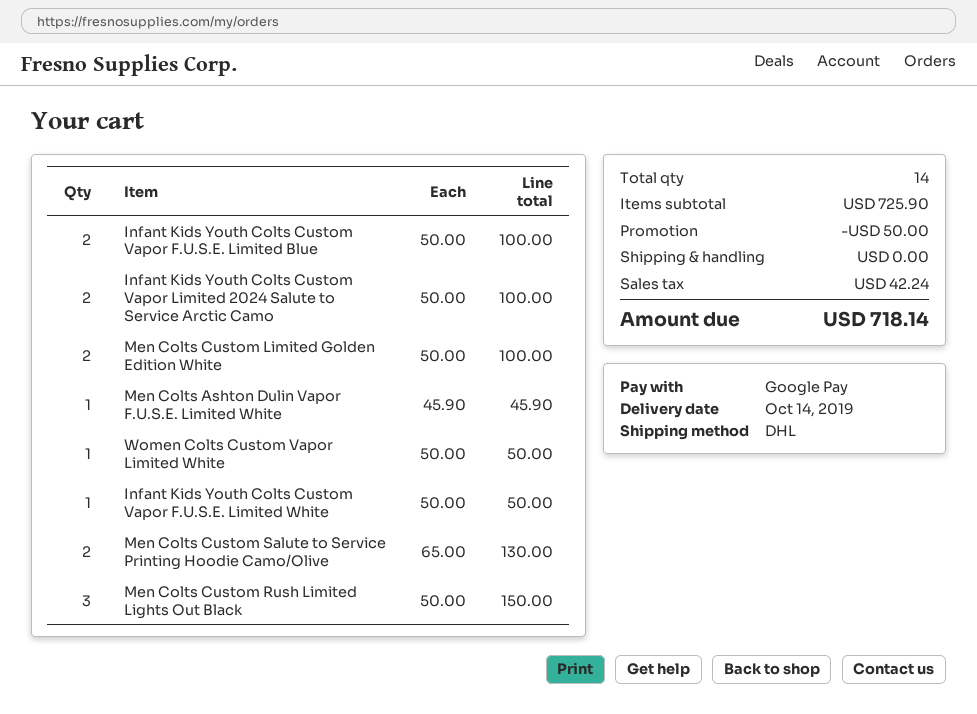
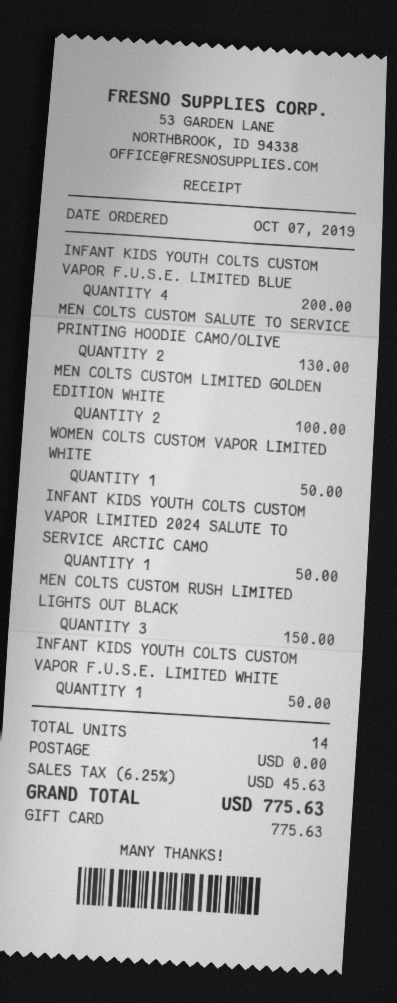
payment method: Google Pay -> gift card
Infant Kids Youth Colts Custom Vapor F.U.S.E. Limited Blue: 2 for 100.00 -> 4 for 200.00
Infant Kids Youth Colts Custom Vapor Limited 2024 Salute to Service Arctic Camo: 2 for 100.00 -> 1 for 50.00
Men Colts Ashton Dulin Vapor F.U.S.E. Limited White: 1 for 45.90 -> none
discount: 50.00 -> none
tax: 42.24 -> 45.63
total: 718.14 -> 775.63

